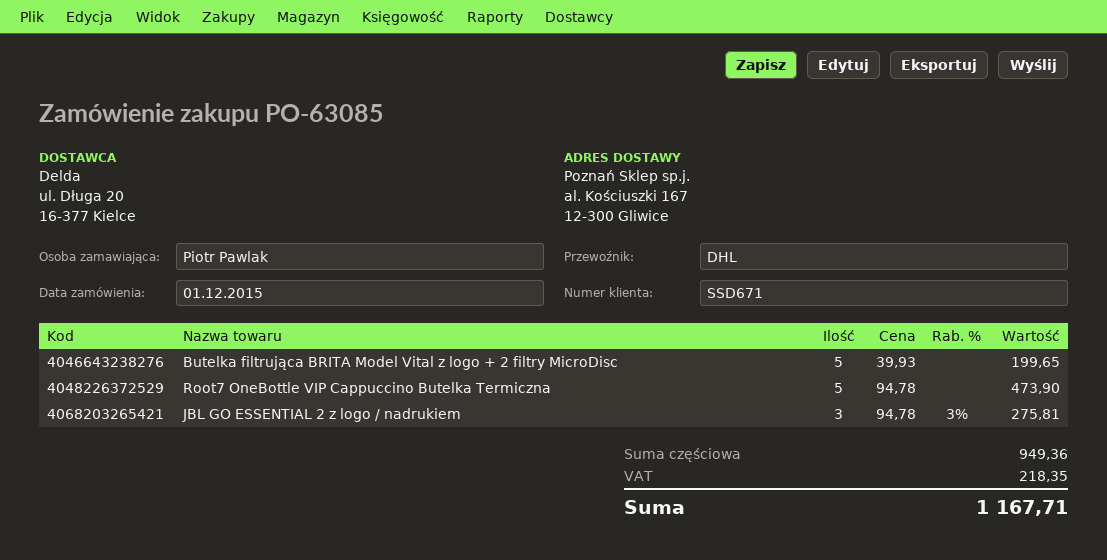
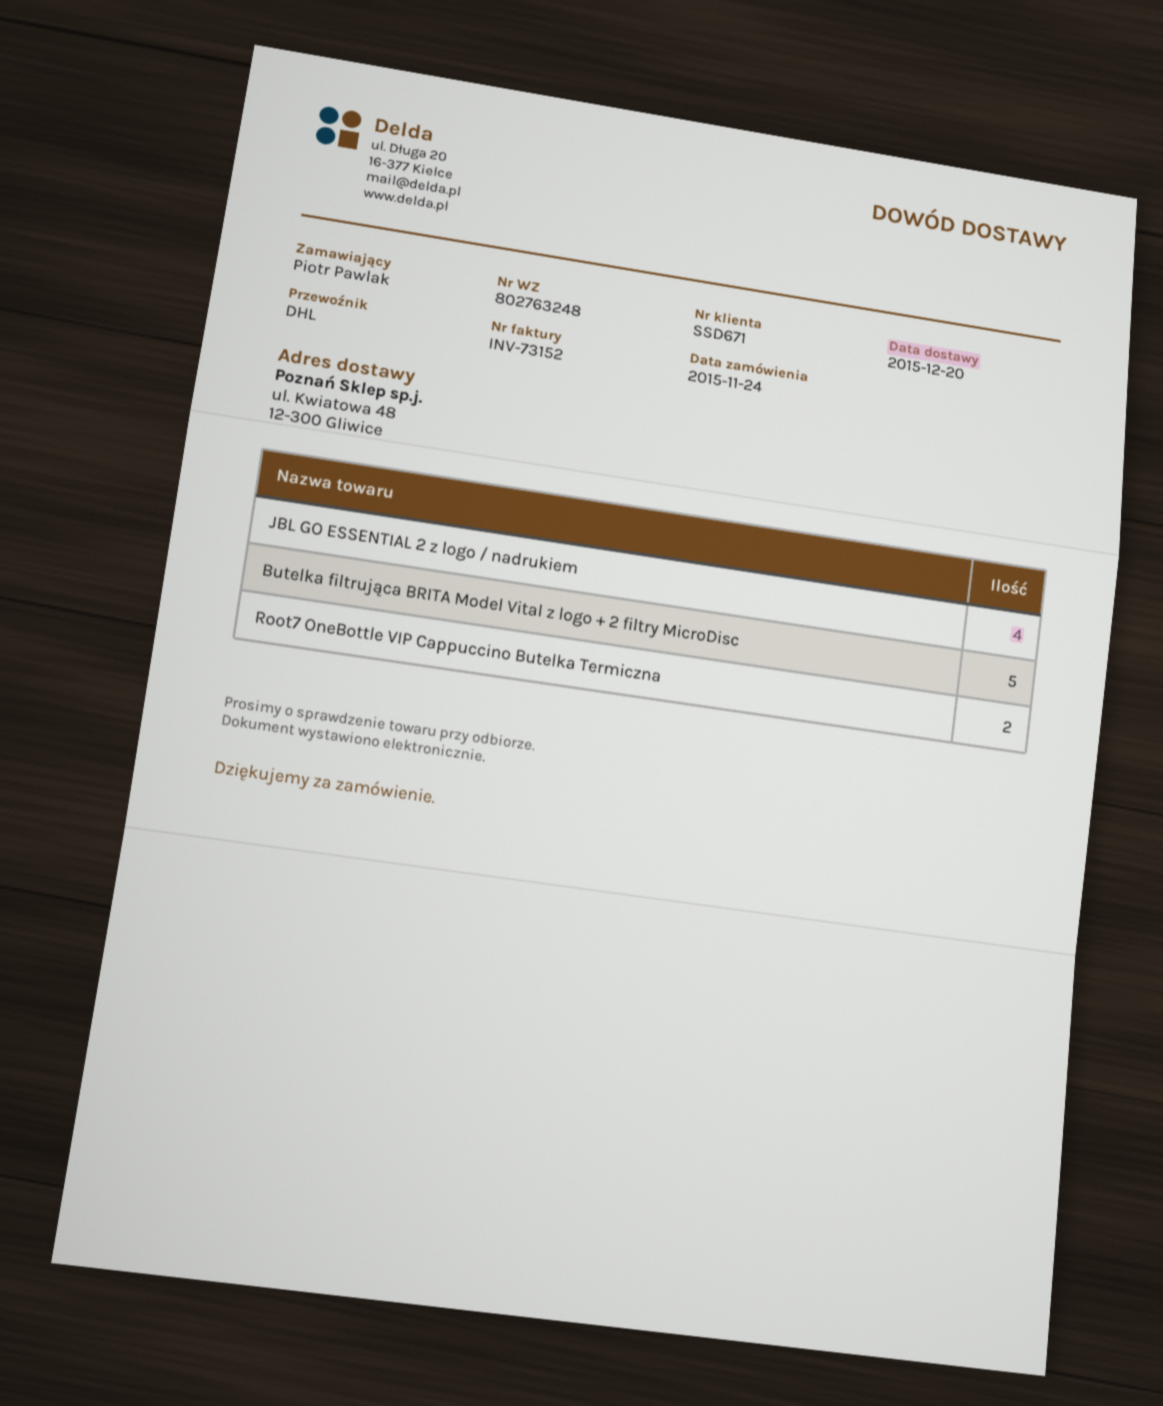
order date: 2015-12-01 -> 2015-11-24
ship to: al. Kościuszki 167, 12-300 Gliwice -> ul. Kwiatowa 48, 12-300 Gliwice
Root7 OneBottle VIP Cappuccino Butelka Termiczna: 5 -> 2
JBL GO ESSENTIAL 2 z logo / nadrukiem: 3 -> 4

